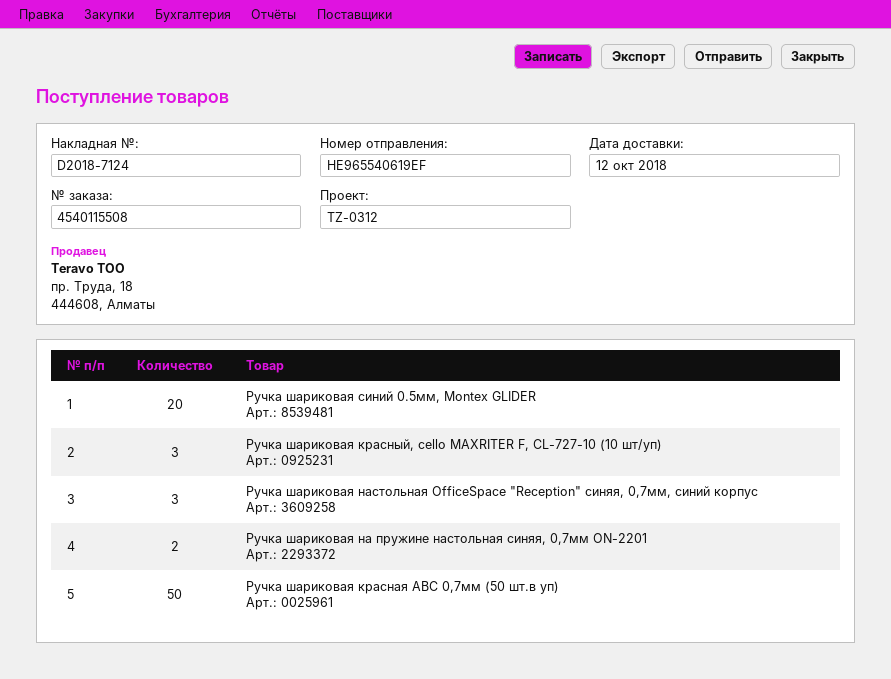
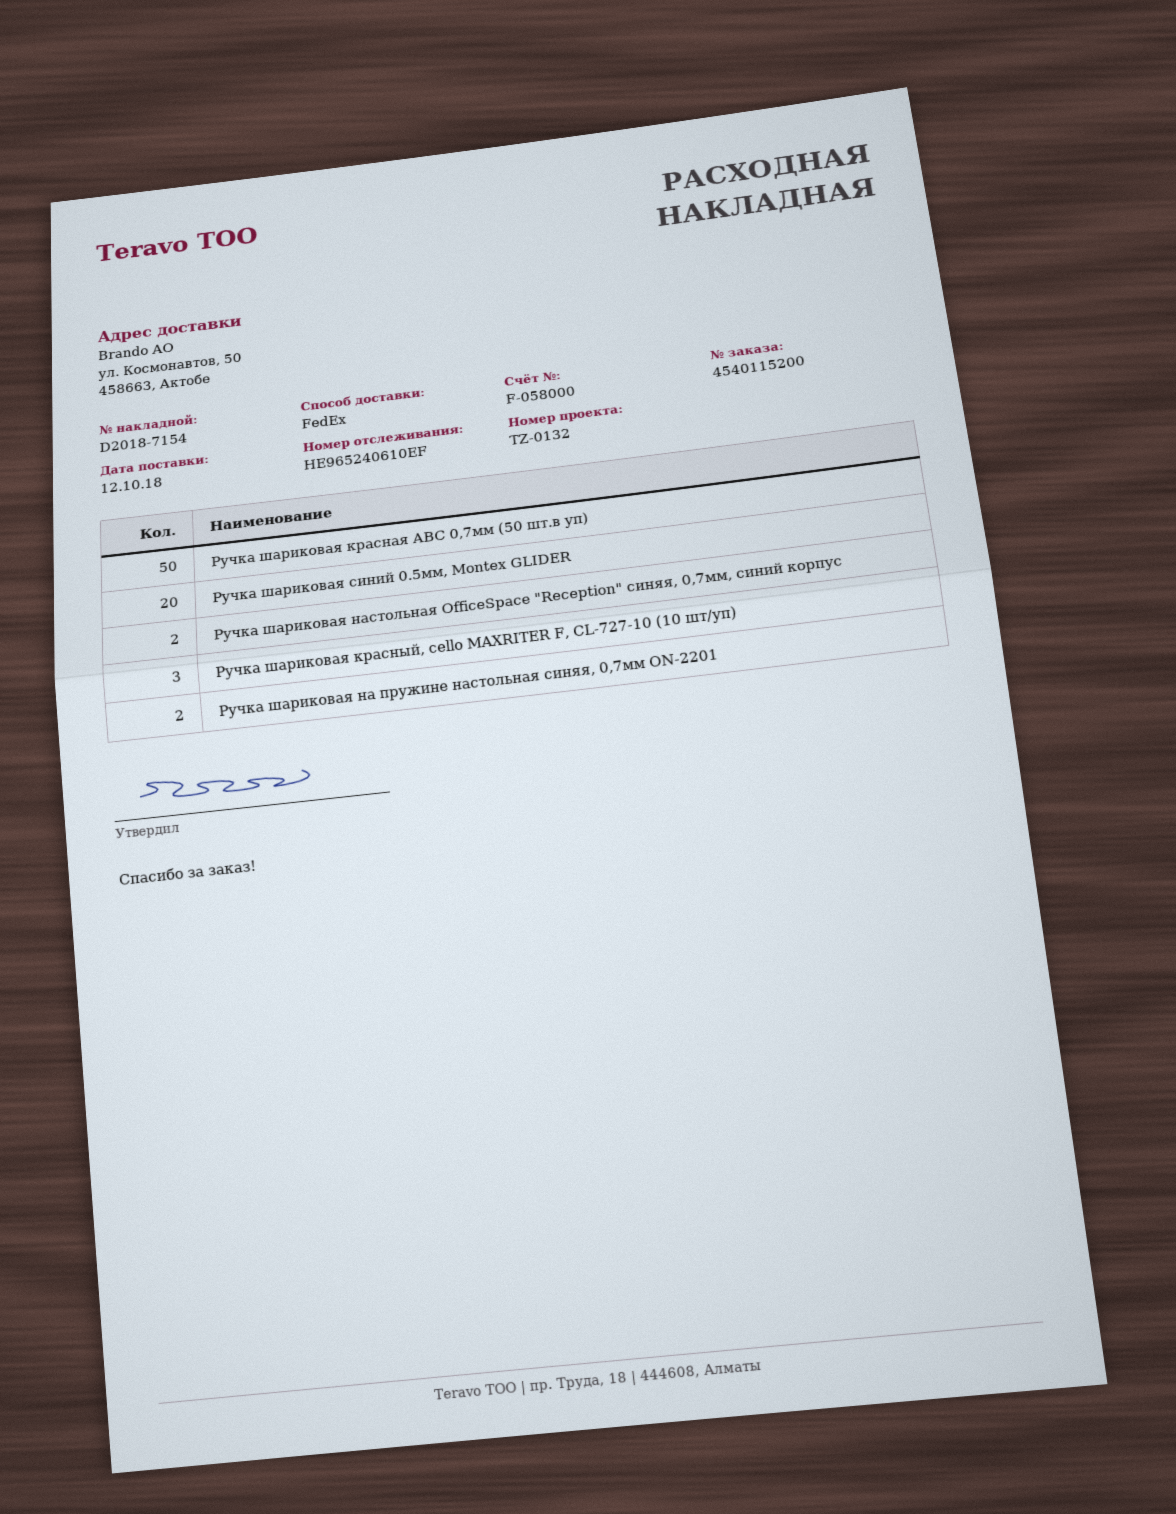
order number: 4540115508 -> 4540115200
delivery note number: D2018-7124 -> D2018-7154
reference: TZ-0312 -> TZ-0132
tracking number: HE965540619EF -> HE965240610EF
Ручка шариковая настольная OfficeSpace "Reception" синяя, 0,7мм, синий корпус: 3 -> 2

